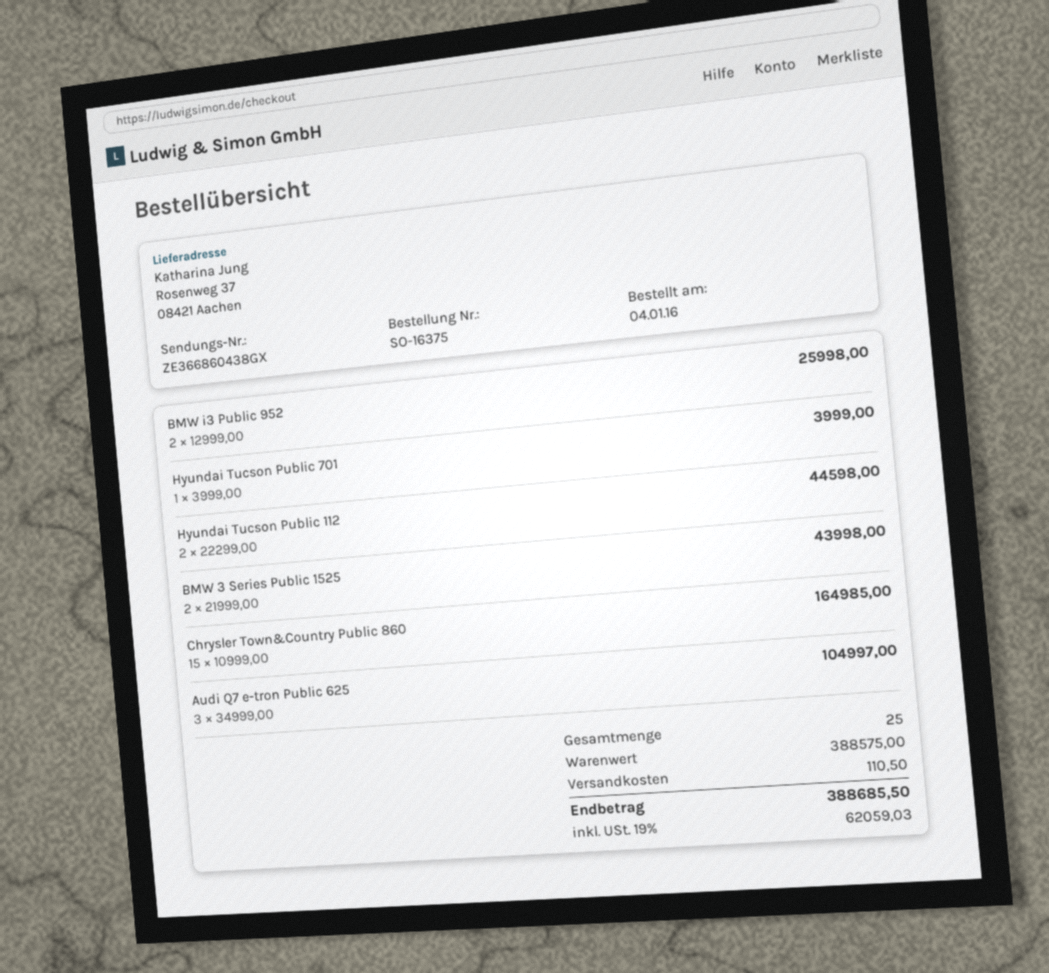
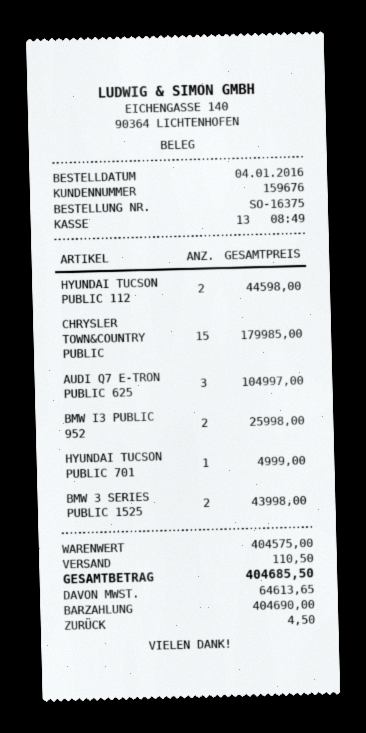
Hyundai Tucson Public 701: 1 for 3999.00 -> 1 for 4999.00
Chrysler Town&Country Public 860: 15 for 164985.00 -> 15 for 179985.00
subtotal: 388575.00 -> 404575.00
tax: 62059.03 -> 64613.65
total: 388685.50 -> 404685.50

